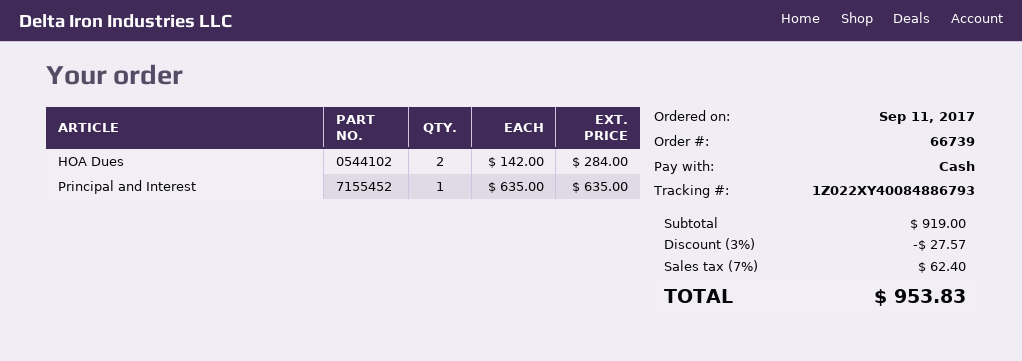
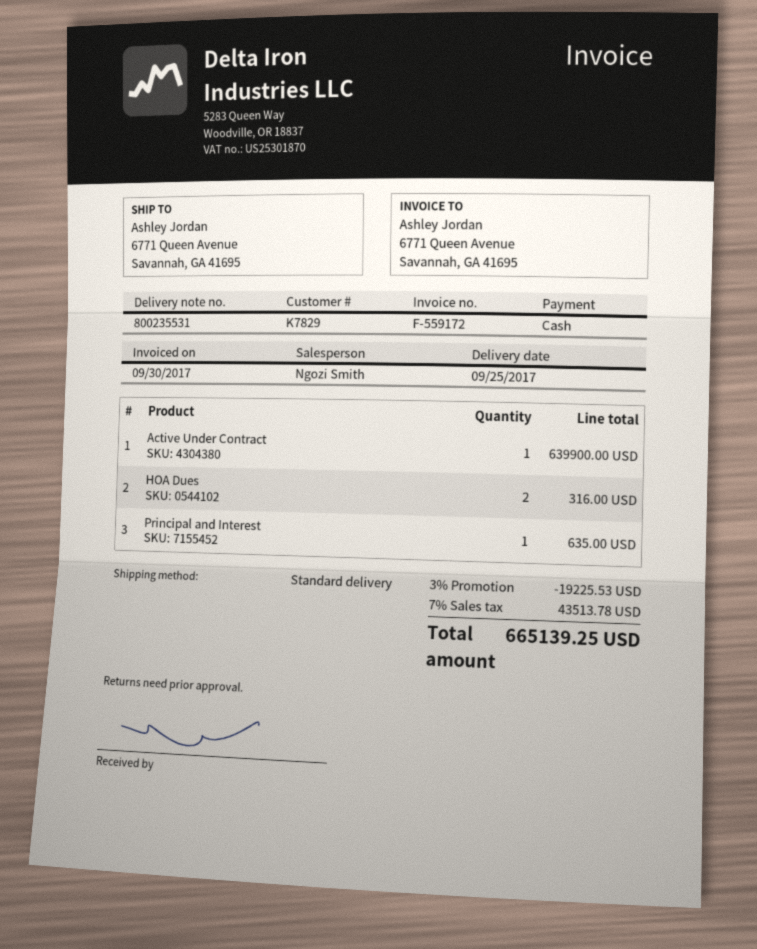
HOA Dues: 2 for 284.00 -> 2 for 316.00
Active Under Contract: none -> 1 for 639900.00
discount: 3% = 27.57 -> 3% = 19225.53
tax: 7% = 62.40 -> 7% = 43513.78
total: 953.83 -> 665139.25

